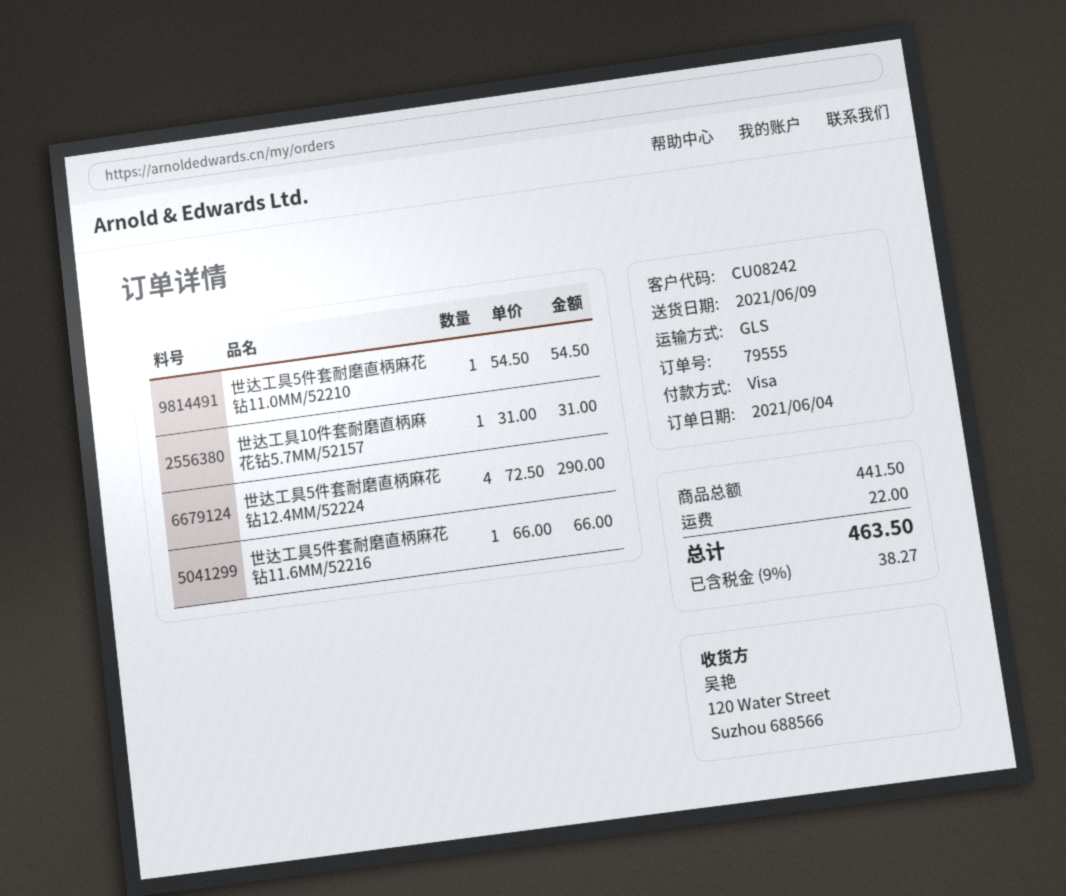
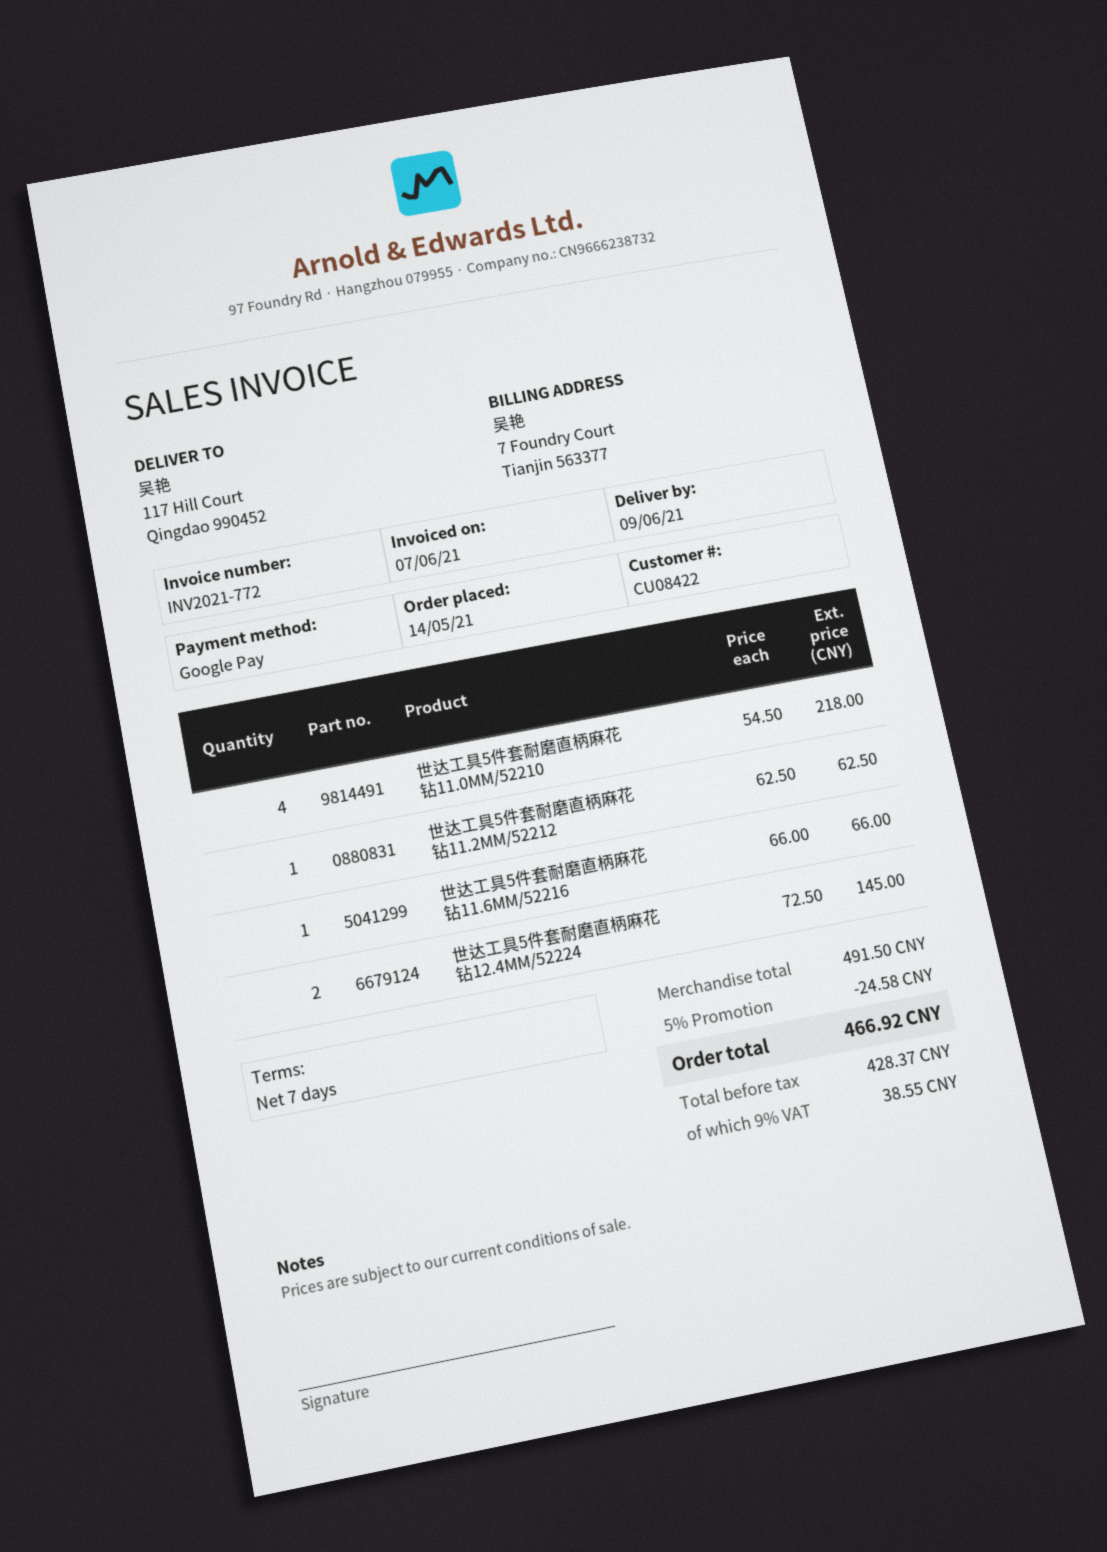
order date: 2021-06-04 -> 2021-05-14
customer number: CU08242 -> CU08422
payment method: Visa -> Google Pay
ship to: 120 Water Street, Suzhou 688566 -> 117 Hill Court, Qingdao 990452
世达工具5件套耐磨直柄麻花钻11.0MM/52210: 1 x 54.50 = 54.50 -> 4 x 54.50 = 218.00
世达工具10件套耐磨直柄麻花钻5.7MM/52157: 1 x 31.00 = 31.00 -> none
世达工具5件套耐磨直柄麻花钻12.4MM/52224: 4 x 72.50 = 290.00 -> 2 x 72.50 = 145.00
世达工具5件套耐磨直柄麻花钻11.2MM/52212: none -> 1 x 62.50 = 62.50
subtotal: 441.50 -> 491.50
discount: none -> 5% = 24.58
shipping: 22.00 -> none
tax: 9% = 38.27 -> 9% = 38.55
total: 463.50 -> 466.92

